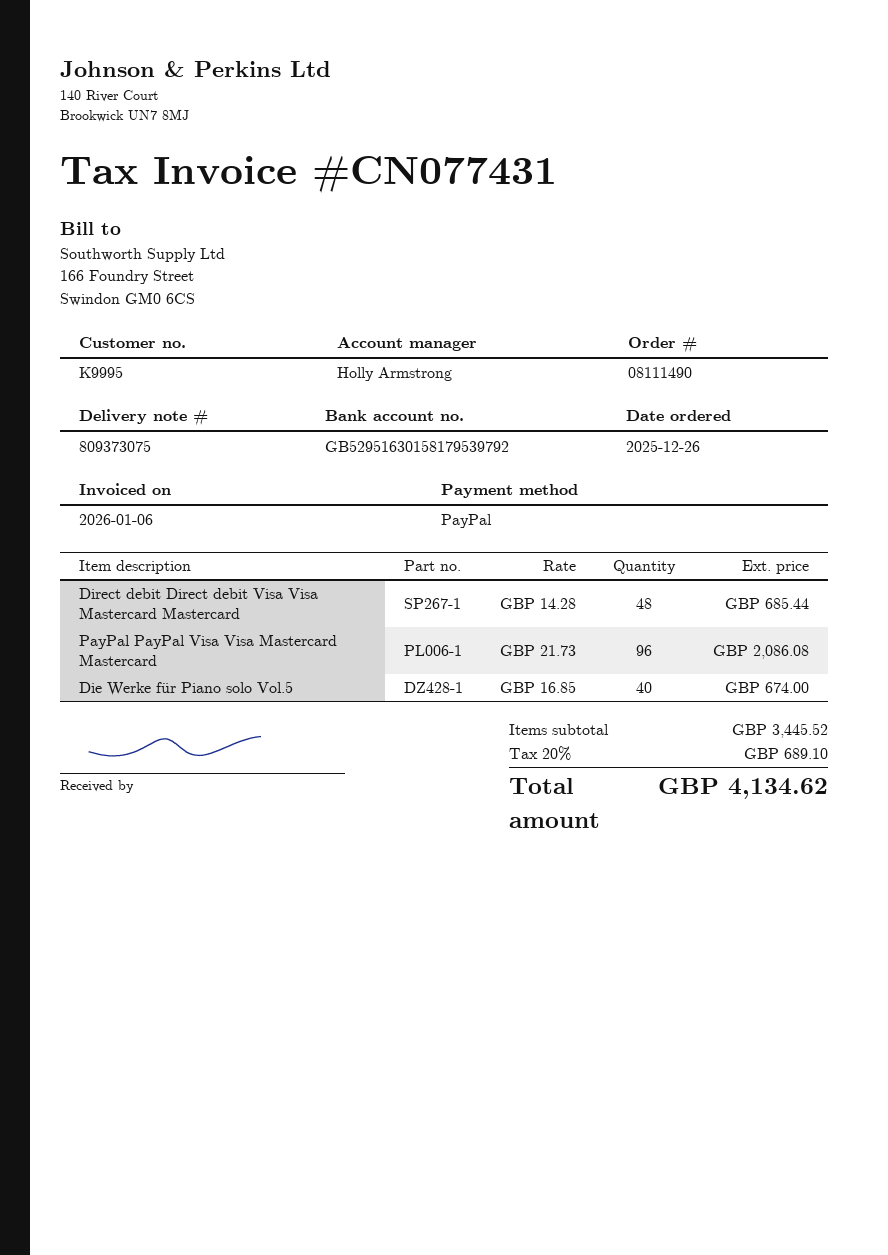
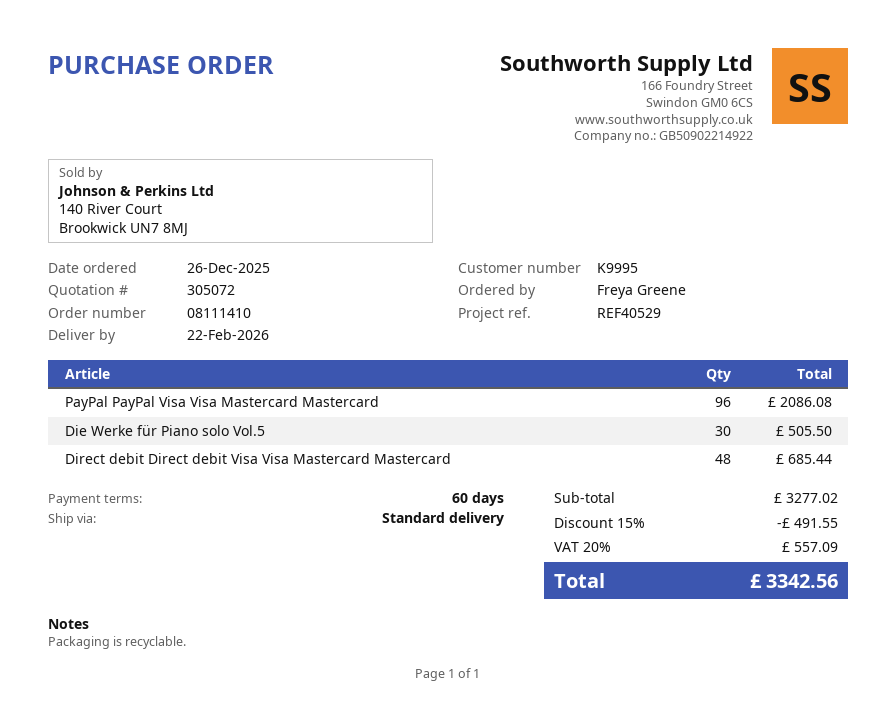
order number: 08111490 -> 08111410
Die Werke für Piano solo Vol.5: 40 for 674.00 -> 30 for 505.50
subtotal: 3445.52 -> 3277.02
discount: none -> 15% = 491.55
tax: 20% = 689.10 -> 20% = 557.09
total: 4134.62 -> 3342.56

